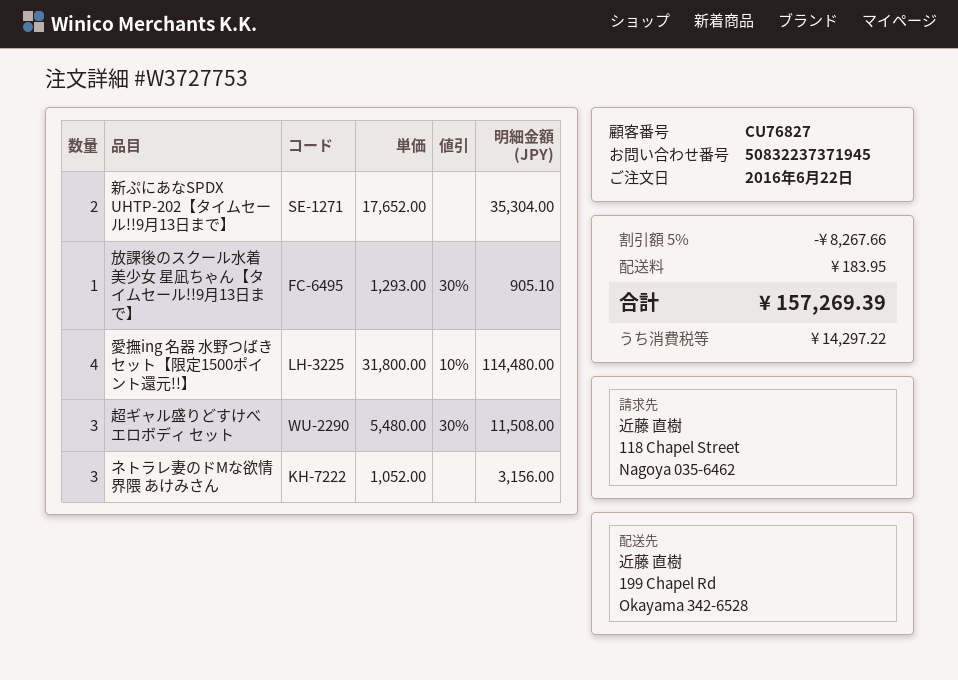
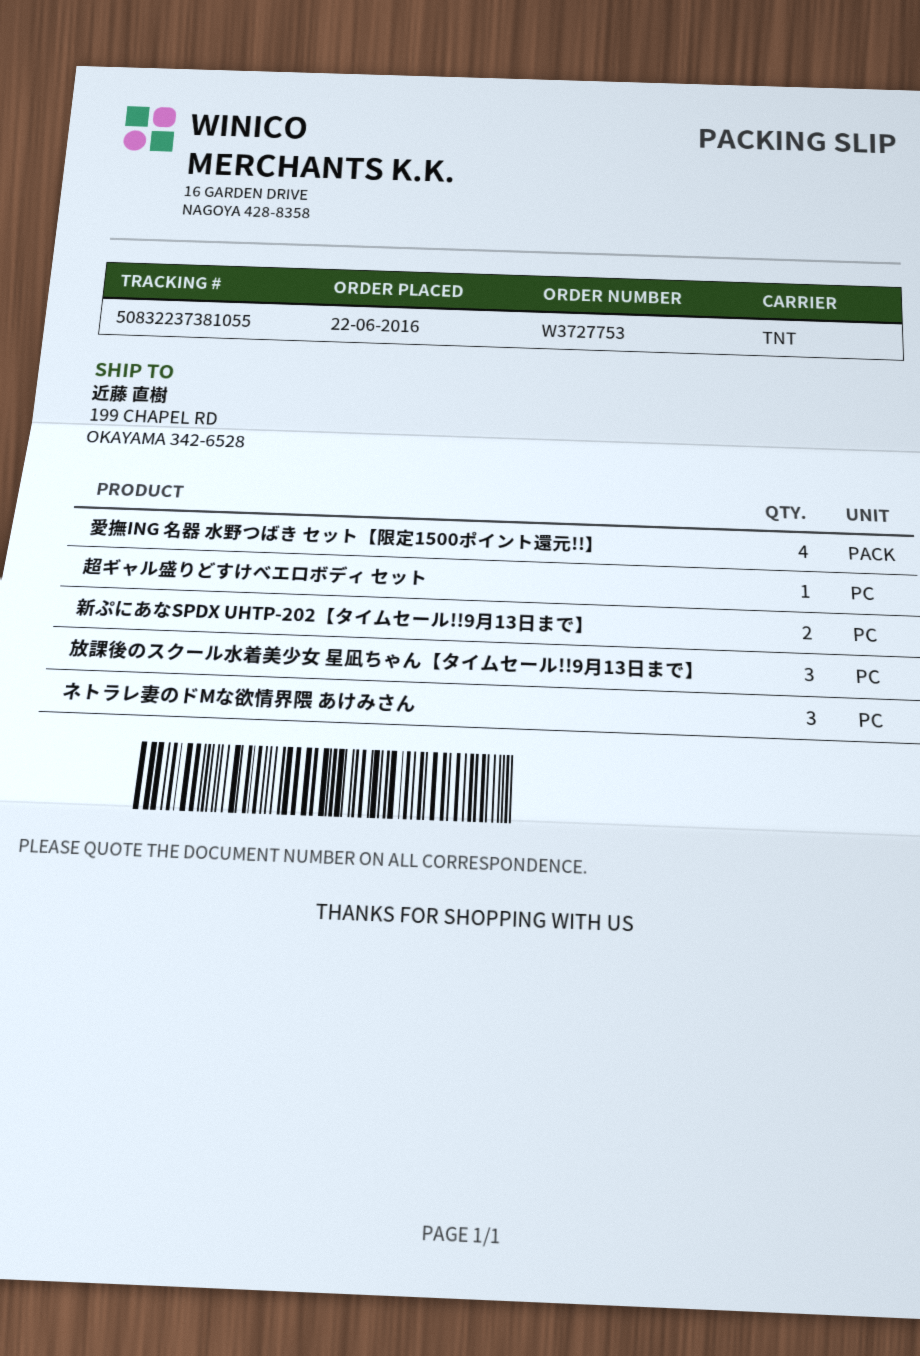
tracking number: 50832237371945 -> 50832237381055
放課後のスクール水着美少女 星凪ちゃん【タイムセール!!9月13日まで】: 1 -> 3
超ギャル盛りどすけべエロボディ セット: 3 -> 1

